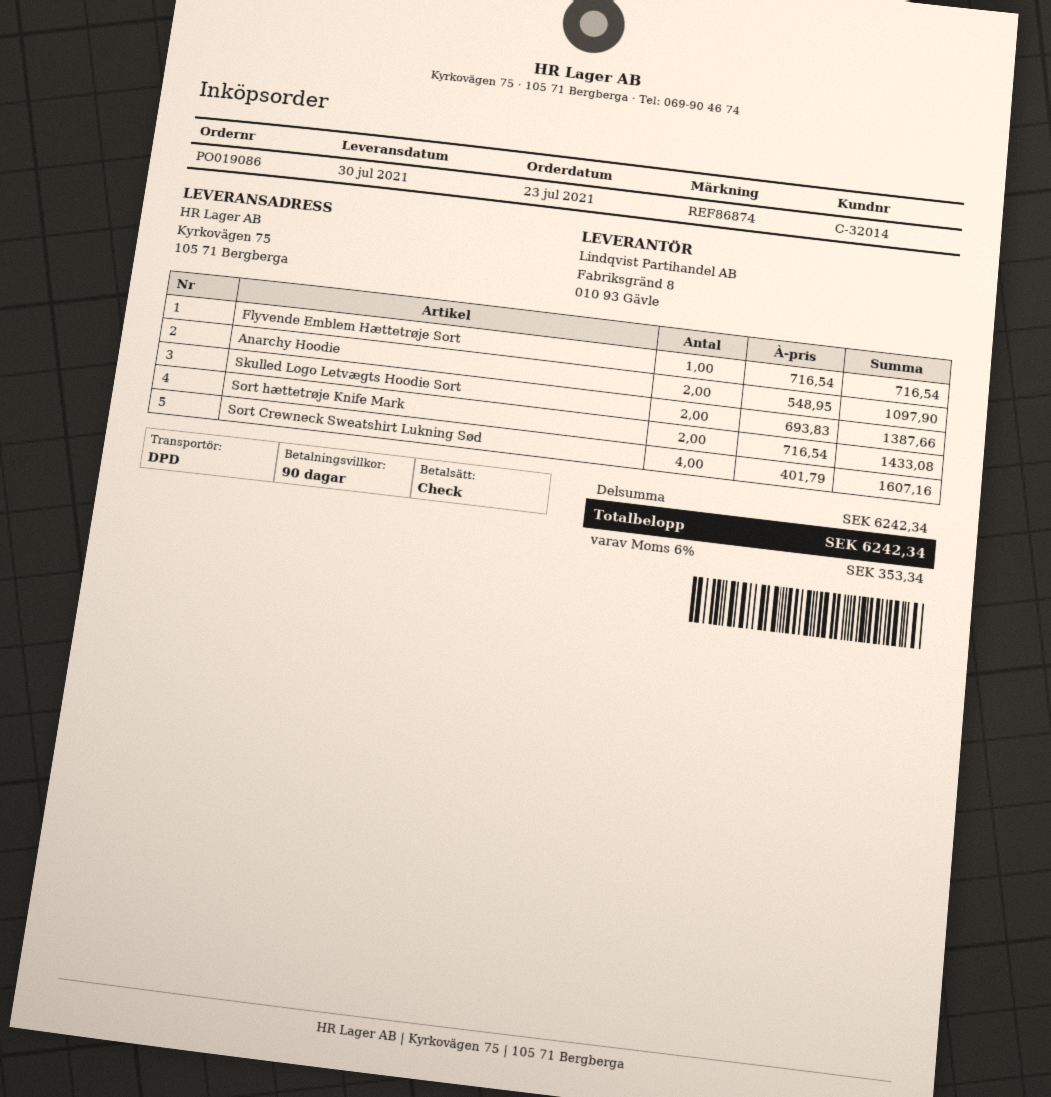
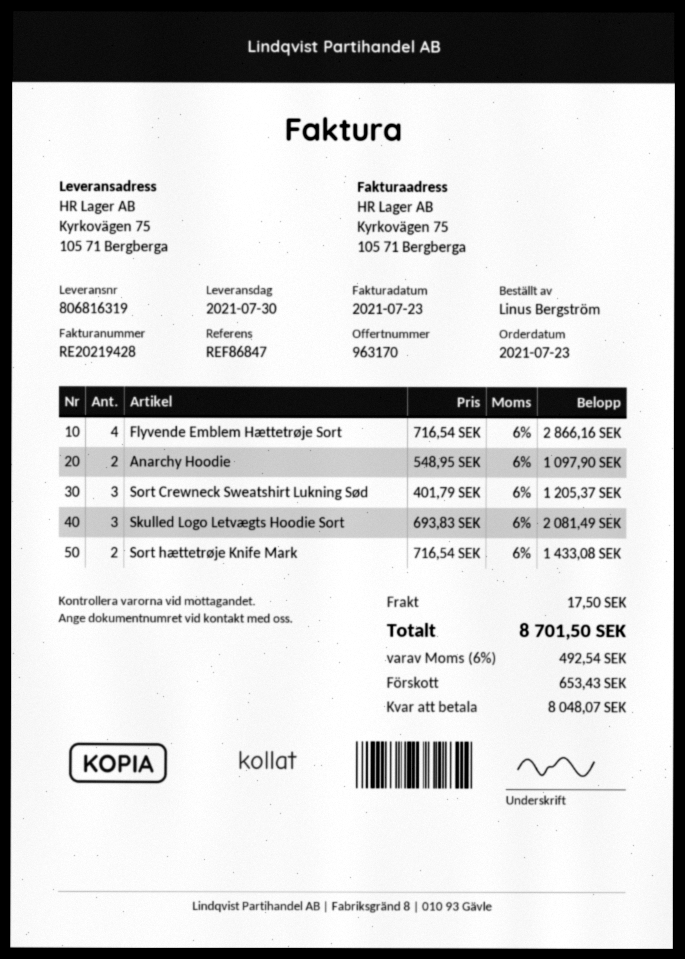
reference: REF86874 -> REF86847
Flyvende Emblem Hættetrøje Sort: 1 x 716.54 = 716.54 -> 4 x 716.54 = 2866.16
Skulled Logo Letvægts Hoodie Sort: 2 x 693.83 = 1387.66 -> 3 x 693.83 = 2081.49
Sort Crewneck Sweatshirt Lukning Sød: 4 x 401.79 = 1607.16 -> 3 x 401.79 = 1205.37
shipping: none -> 17.50
tax: 6% = 353.34 -> 6% = 492.54
total: 6242.34 -> 8701.50

